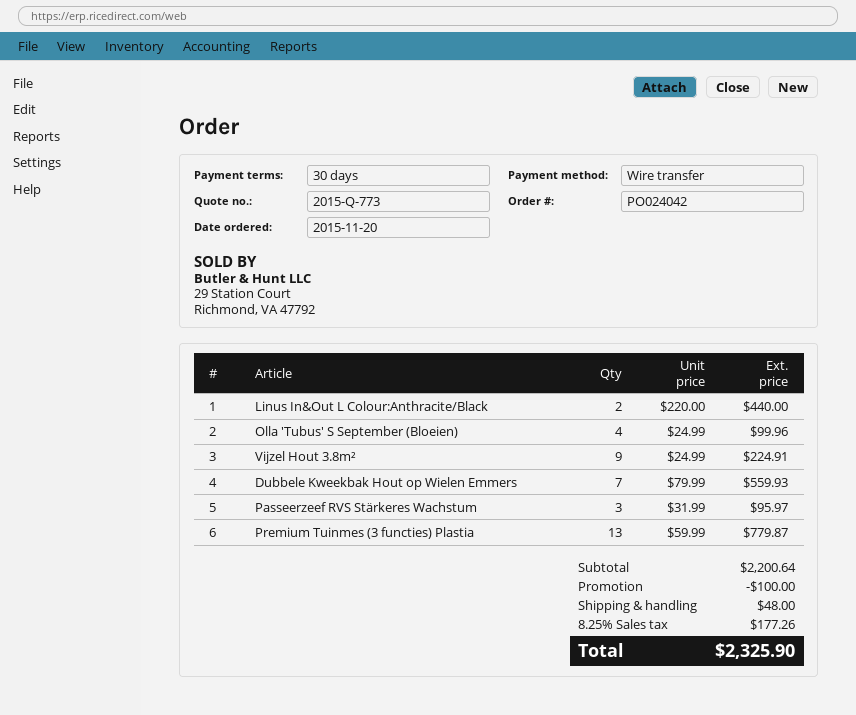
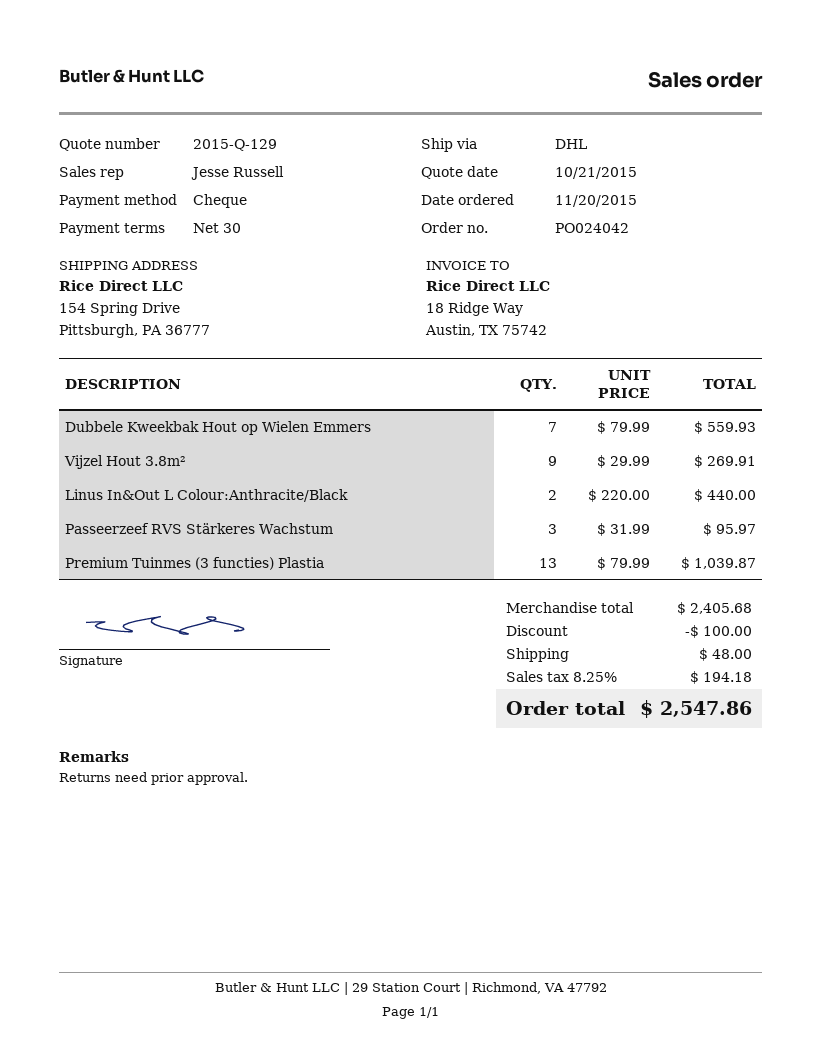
quote number: 2015-Q-773 -> 2015-Q-129
payment method: bank transfer -> cheque
Olla 'Tubus' S September (Bloeien): 4 x 24.99 = 99.96 -> none
Vijzel Hout 3.8m²: 9 x 24.99 = 224.91 -> 9 x 29.99 = 269.91
Premium Tuinmes (3 functies) Plastia: 13 x 59.99 = 779.87 -> 13 x 79.99 = 1039.87
subtotal: 2200.64 -> 2405.68
tax: 8.25% = 177.26 -> 8.25% = 194.18
total: 2325.90 -> 2547.86

